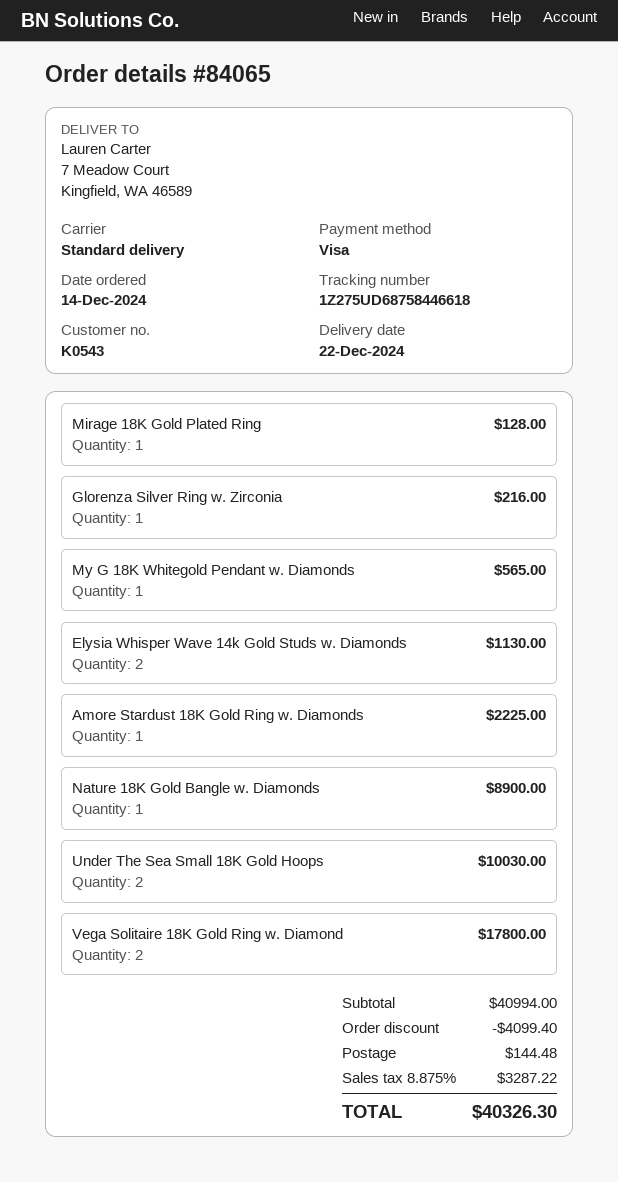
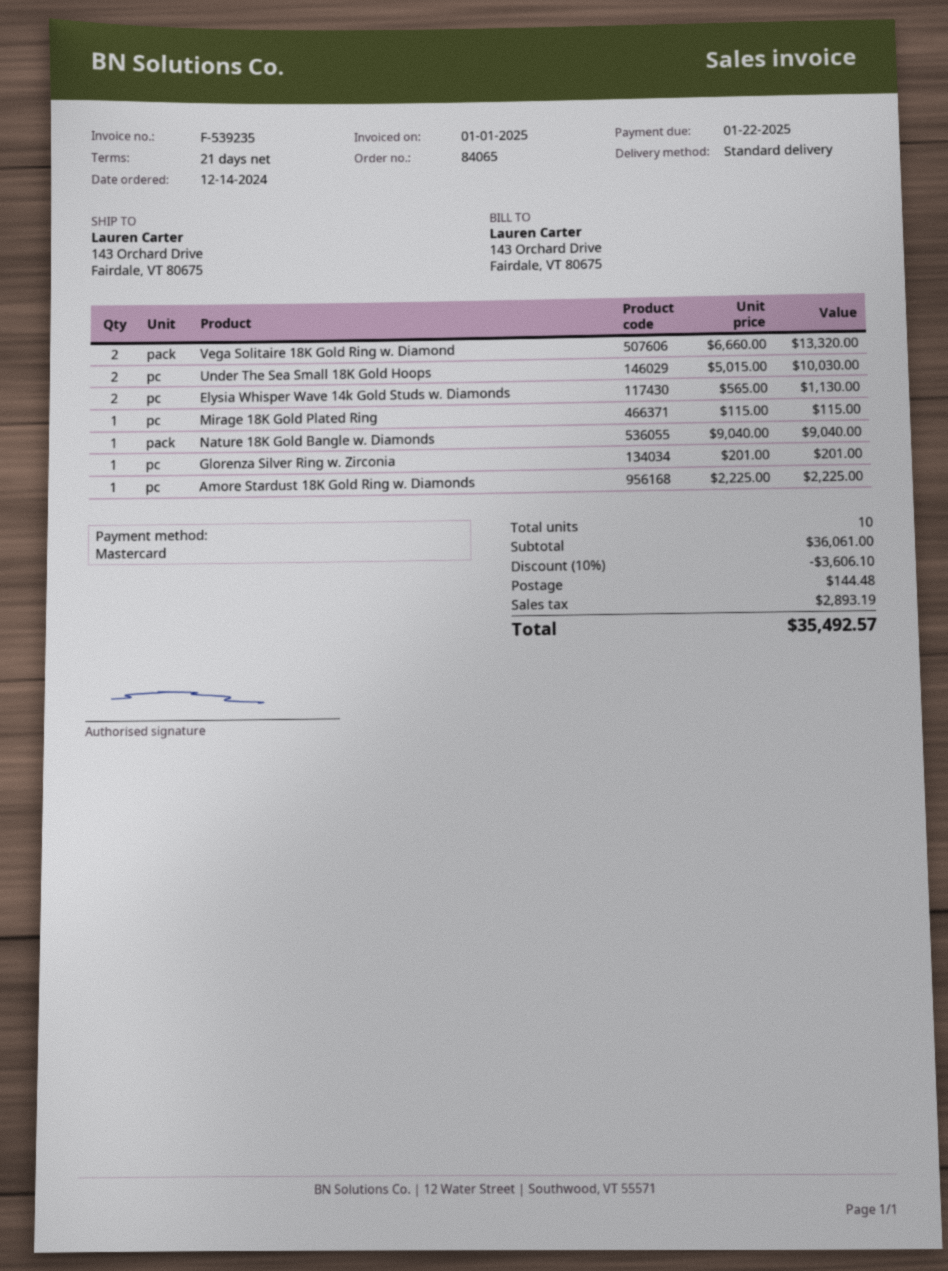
payment method: Visa -> Mastercard
ship to: 7 Meadow Court, Kingfield, WA 46589 -> 143 Orchard Drive, Fairdale, VT 80675
Mirage 18K Gold Plated Ring: 1 for 128.00 -> 1 for 115.00
Glorenza Silver Ring w. Zirconia: 1 for 216.00 -> 1 for 201.00
My G 18K Whitegold Pendant w. Diamonds: 1 for 565.00 -> none
Nature 18K Gold Bangle w. Diamonds: 1 for 8900.00 -> 1 for 9040.00
Vega Solitaire 18K Gold Ring w. Diamond: 2 for 17800.00 -> 2 for 13320.00
subtotal: 40994.00 -> 36061.00
discount: 4099.40 -> 3606.10
tax: 3287.22 -> 2893.19
total: 40326.30 -> 35492.57

